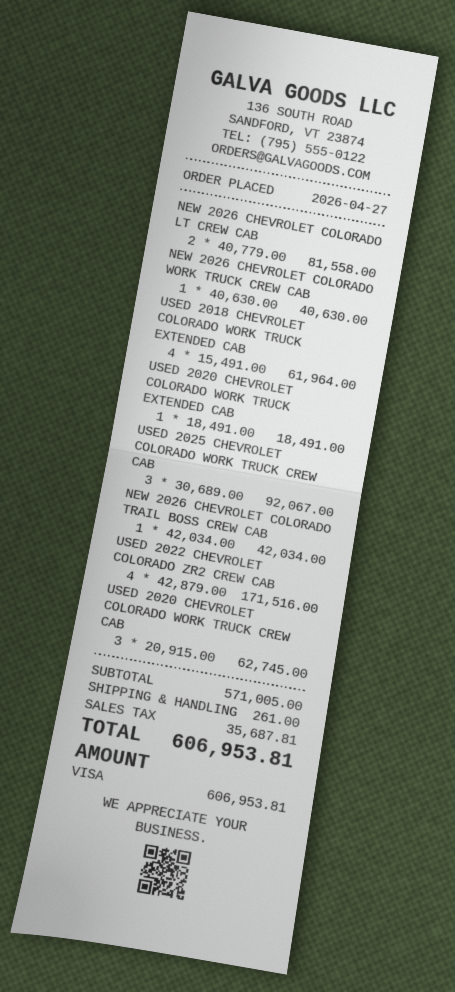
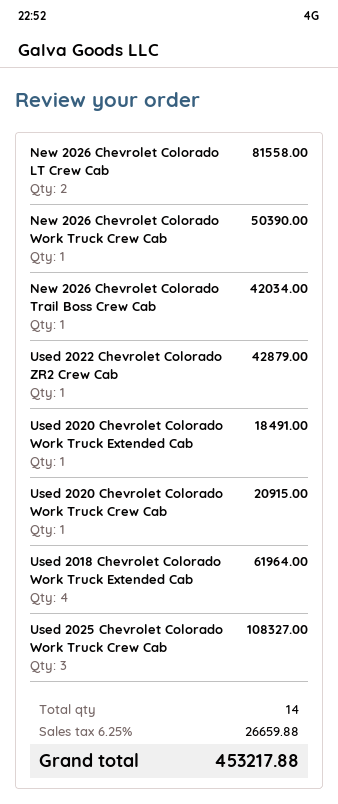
NEW 2026 CHEVROLET COLORADO WORK TRUCK CREW CAB: 1 for 40630.00 -> 1 for 50390.00
USED 2025 CHEVROLET COLORADO WORK TRUCK CREW CAB: 3 for 92067.00 -> 3 for 108327.00
USED 2022 CHEVROLET COLORADO ZR2 CREW CAB: 4 for 171516.00 -> 1 for 42879.00
USED 2020 CHEVROLET COLORADO WORK TRUCK CREW CAB: 3 for 62745.00 -> 1 for 20915.00
shipping: 261.00 -> none
tax: 35687.81 -> 26659.88
total: 606953.81 -> 453217.88

